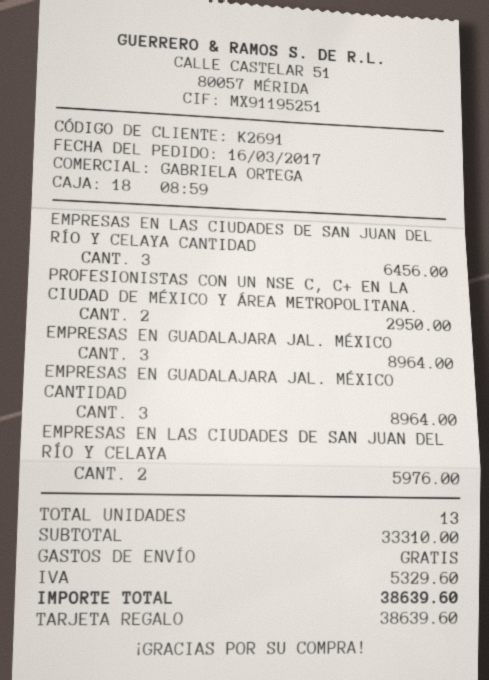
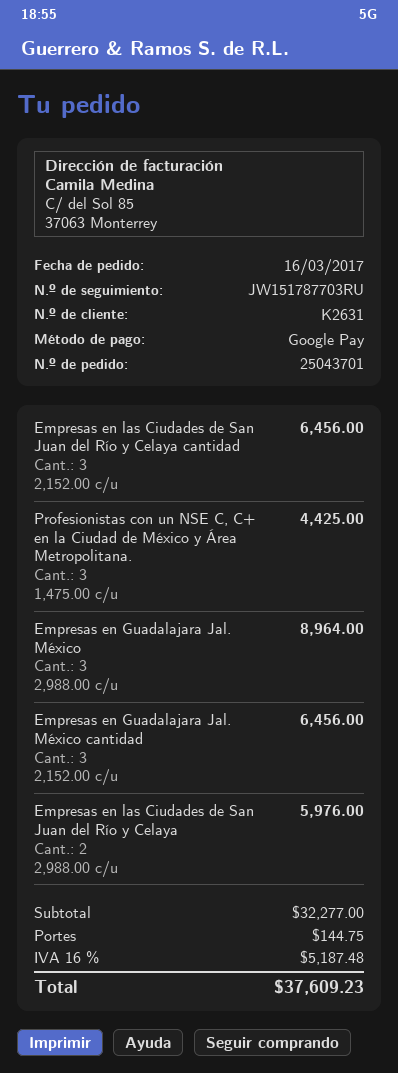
customer number: K2691 -> K2631
payment method: gift card -> Google Pay
PROFESIONISTAS CON UN NSE C, C+ EN LA CIUDAD DE MÉXICO Y ÁREA METROPOLITANA.: 2 for 2950.00 -> 3 for 4425.00
EMPRESAS EN GUADALAJARA JAL. MÉXICO CANTIDAD: 3 for 8964.00 -> 3 for 6456.00
subtotal: 33310.00 -> 32277.00
shipping: 0.00 -> 144.75
tax: 5329.60 -> 5187.48
total: 38639.60 -> 37609.23

